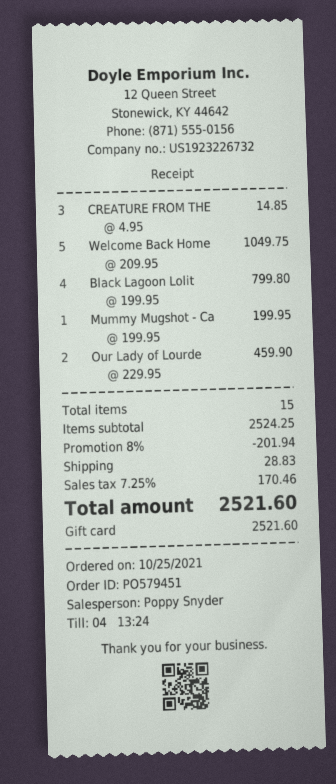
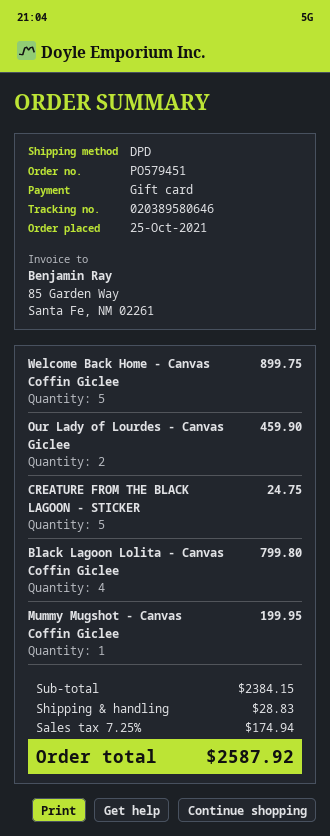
CREATURE FROM THE: 3 for 14.85 -> 5 for 24.75
Welcome Back Home: 5 for 1049.75 -> 5 for 899.75
subtotal: 2524.25 -> 2384.15
discount: 8% = 201.94 -> none
tax: 7.25% = 170.46 -> 7.25% = 174.94
total: 2521.60 -> 2587.92

